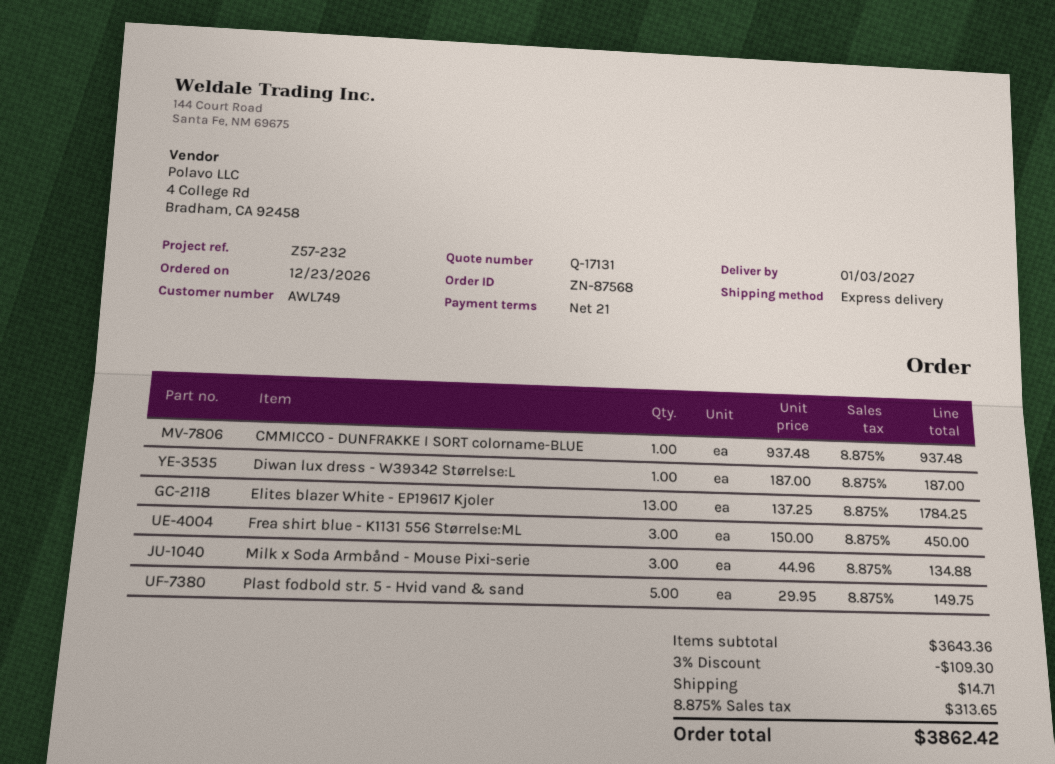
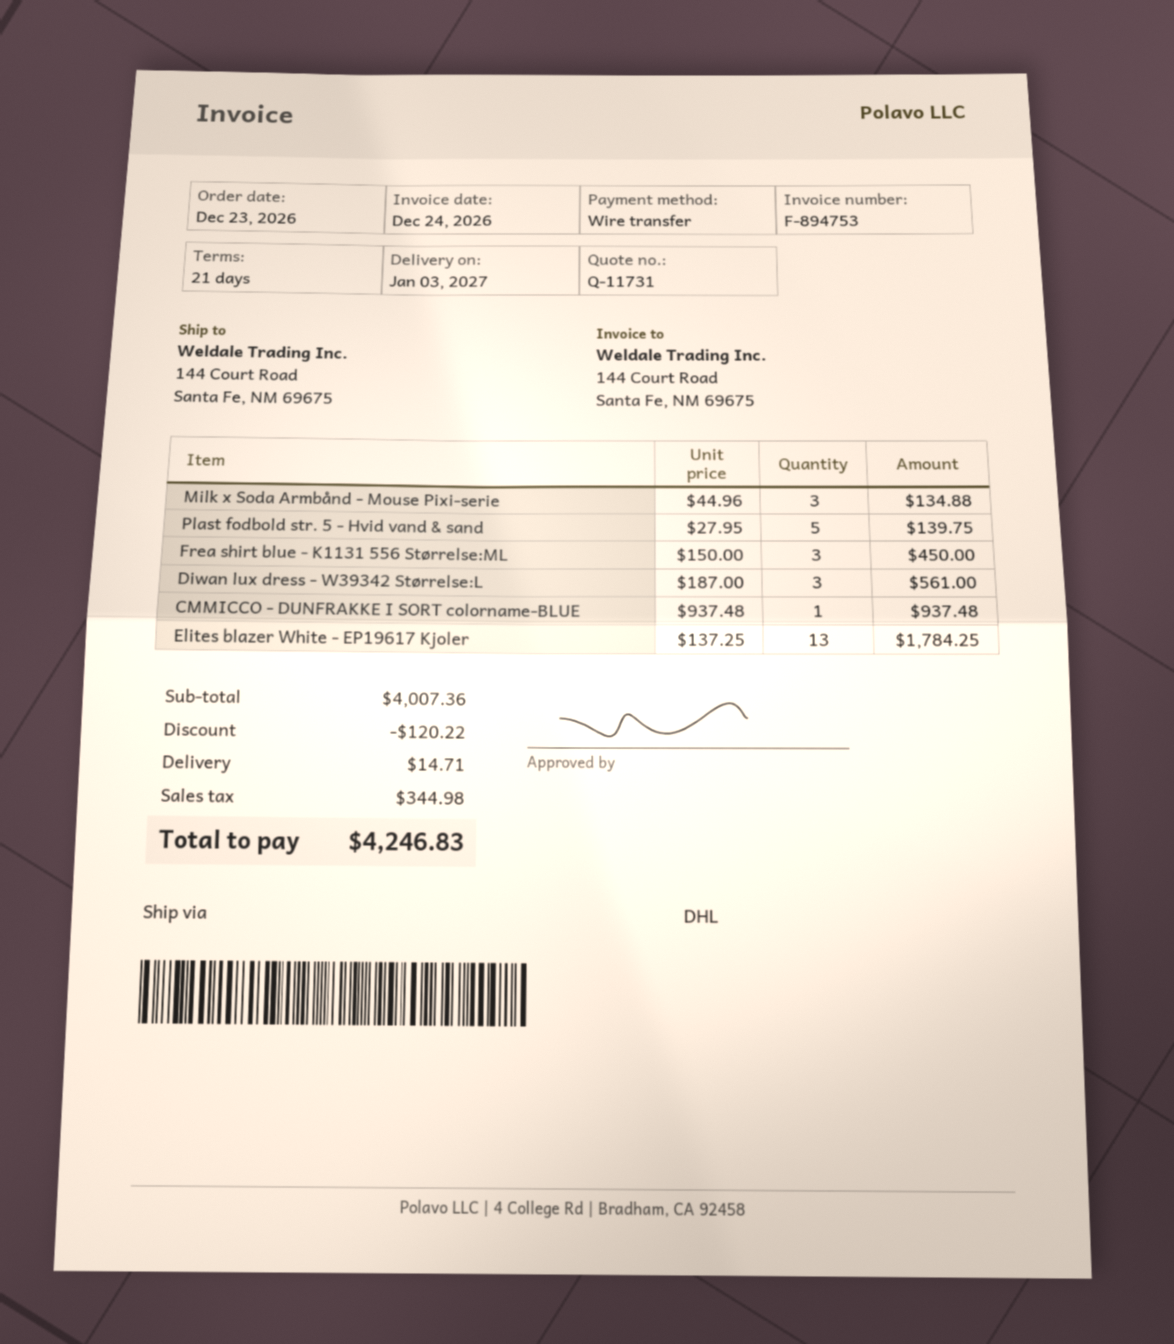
quote number: Q-17131 -> Q-11731
shipping method: express -> DHL
Diwan lux dress - W39342 Størrelse:L: 1 x 187.00 = 187.00 -> 3 x 187.00 = 561.00
Plast fodbold str. 5 - Hvid vand & sand: 5 x 29.95 = 149.75 -> 5 x 27.95 = 139.75
subtotal: 3643.36 -> 4007.36
discount: 109.30 -> 120.22
tax: 313.65 -> 344.98
total: 3862.42 -> 4246.83

